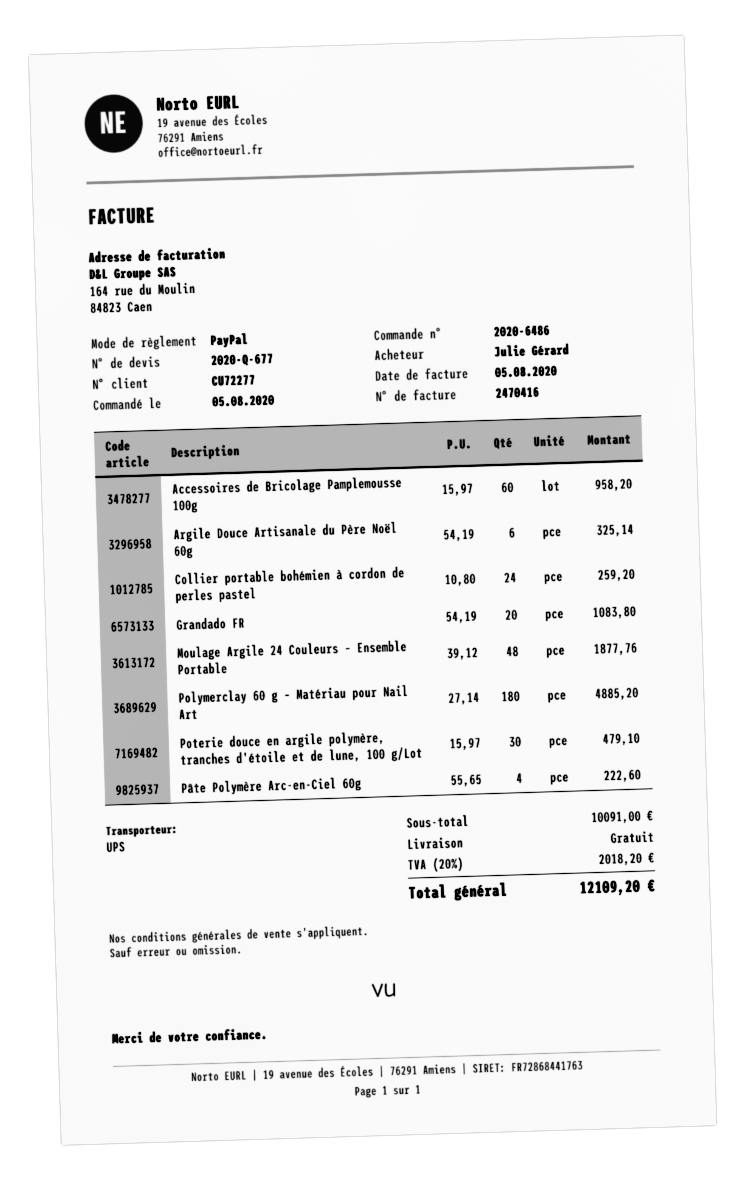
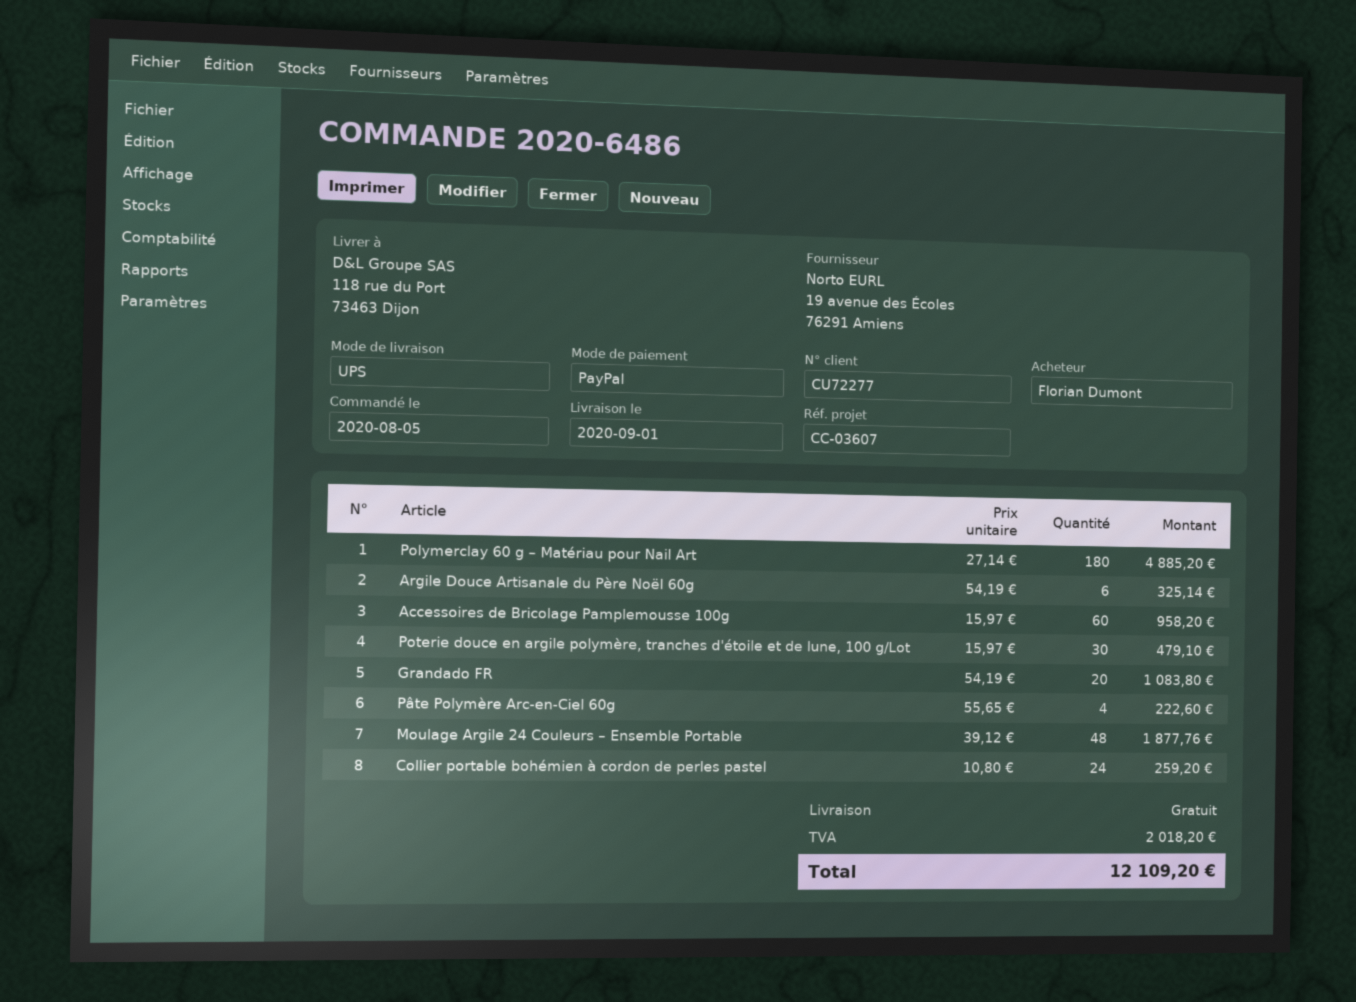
ordered by: Julie Gérard -> Florian Dumont

